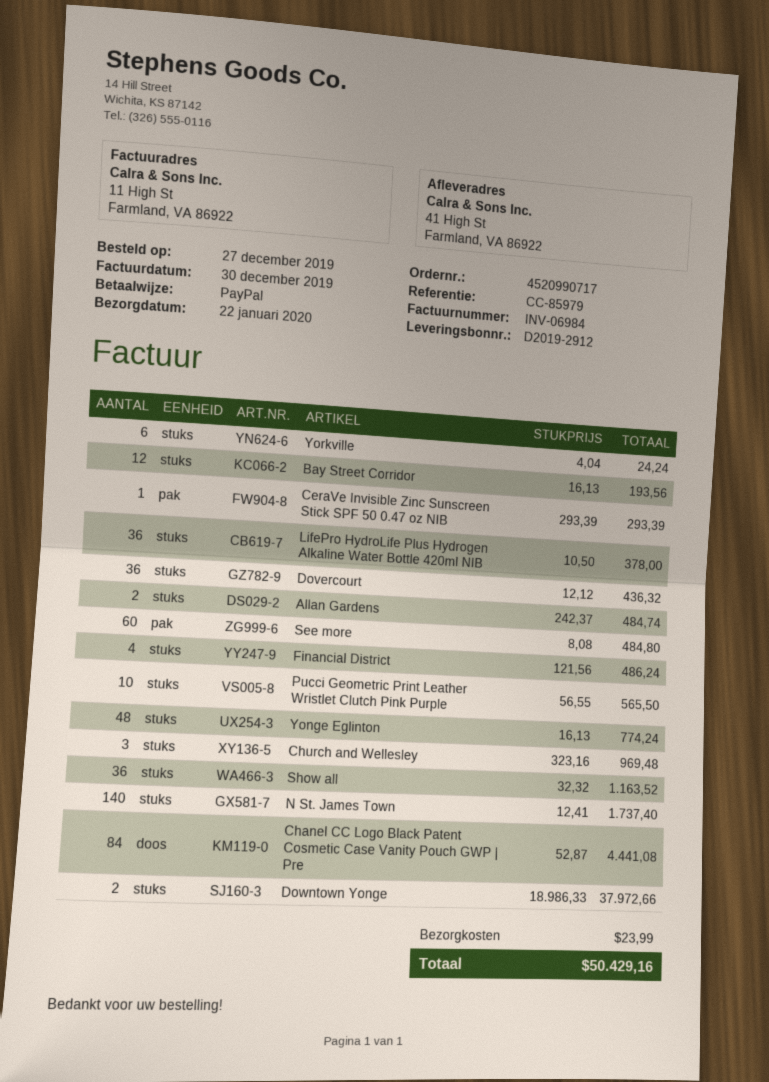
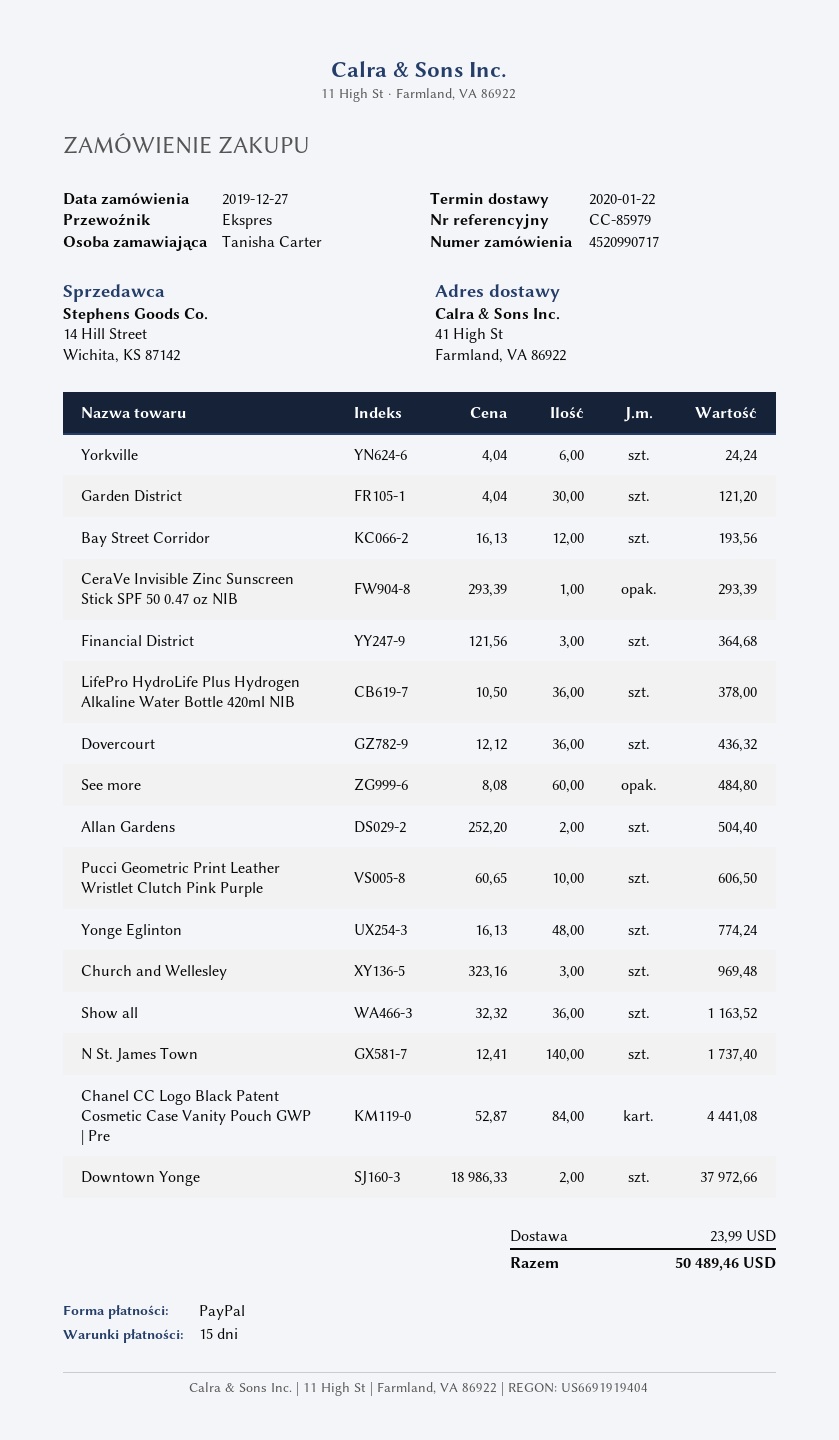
Allan Gardens: 2 x 242.37 = 484.74 -> 2 x 252.20 = 504.40
Financial District: 4 x 121.56 = 486.24 -> 3 x 121.56 = 364.68
Pucci Geometric Print Leather Wristlet Clutch Pink Purple: 10 x 56.55 = 565.50 -> 10 x 60.65 = 606.50
Garden District: none -> 30 x 4.04 = 121.20
total: 50429.16 -> 50489.46

